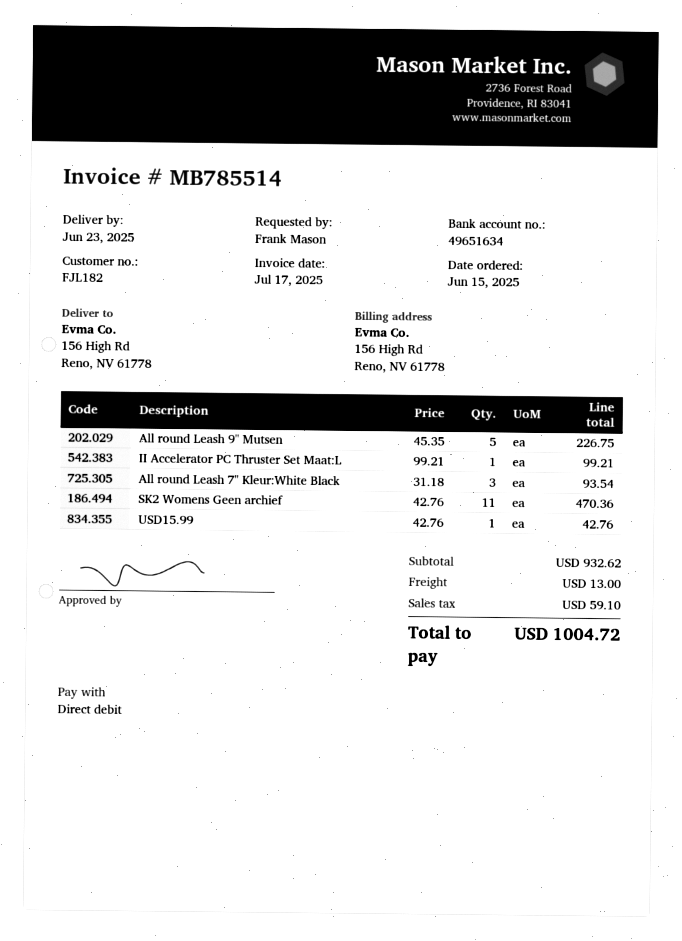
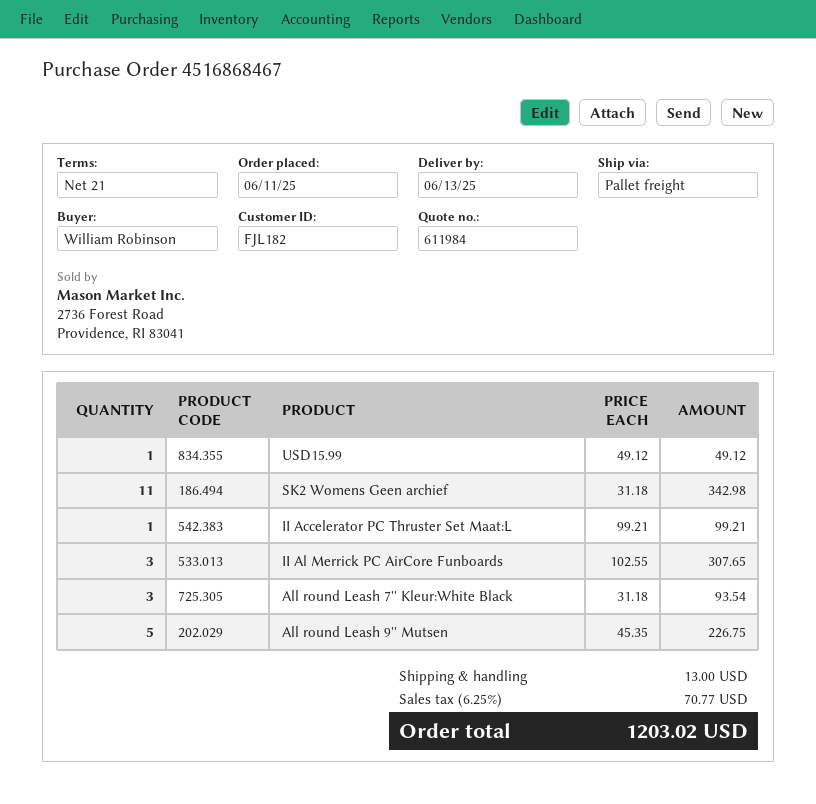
order date: 2025-06-15 -> 2025-06-11
delivery date: 2025-06-23 -> 2025-06-13
ordered by: Frank Mason -> William Robinson
SK2 Womens Geen archief: 11 x 42.76 = 470.36 -> 11 x 31.18 = 342.98
USD15.99: 1 x 42.76 = 42.76 -> 1 x 49.12 = 49.12
II Al Merrick PC AirCore Funboards: none -> 3 x 102.55 = 307.65
tax: 59.10 -> 70.77
total: 1004.72 -> 1203.02

